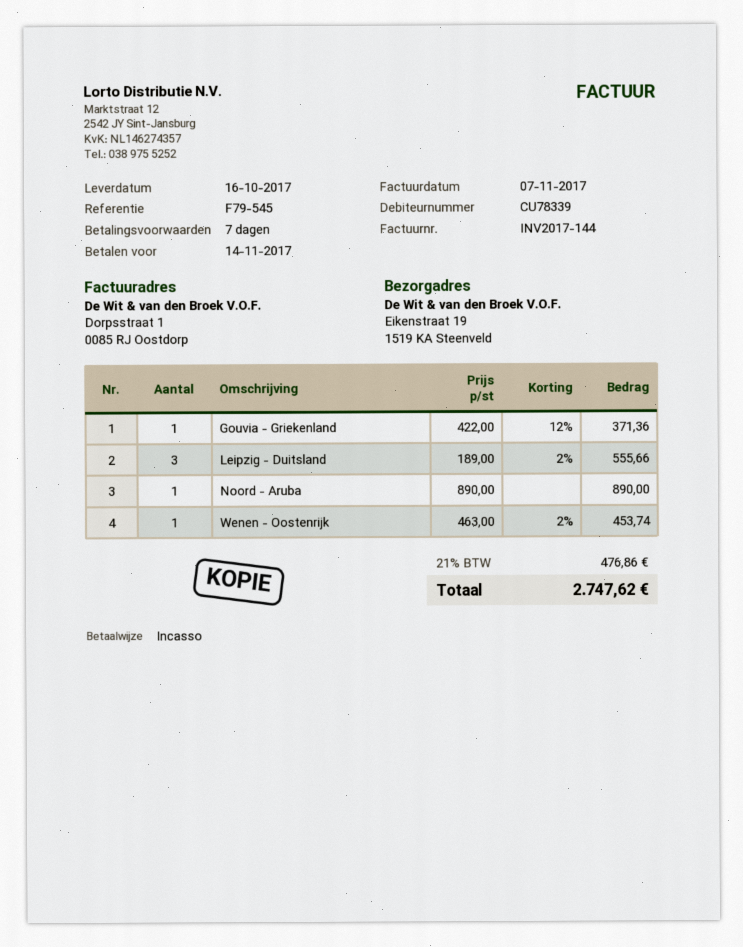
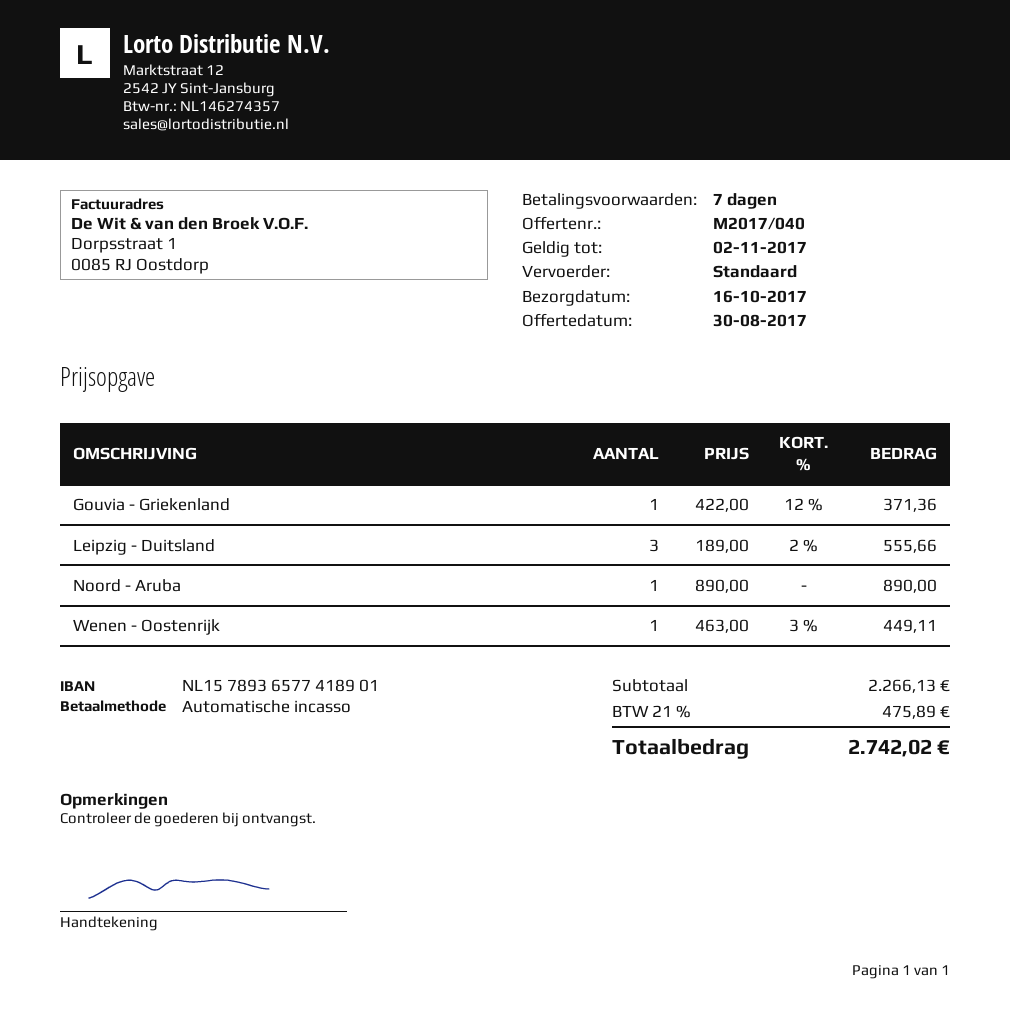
Wenen - Oostenrijk: 1 x 463.00 - 2% = 453.74 -> 1 x 463.00 - 3% = 449.11
tax: 21% = 476.86 -> 21% = 475.89
total: 2747.62 -> 2742.02

